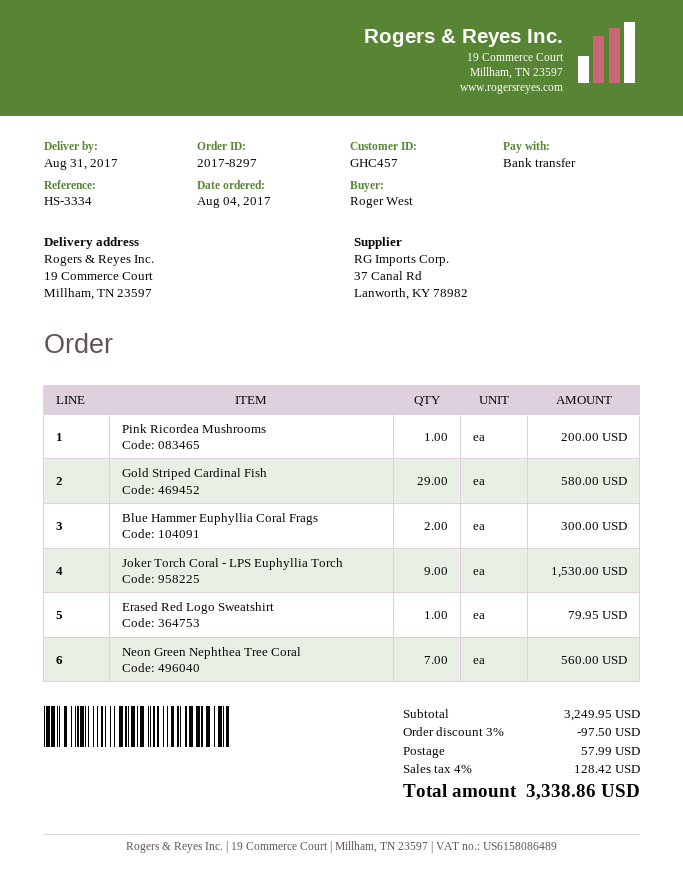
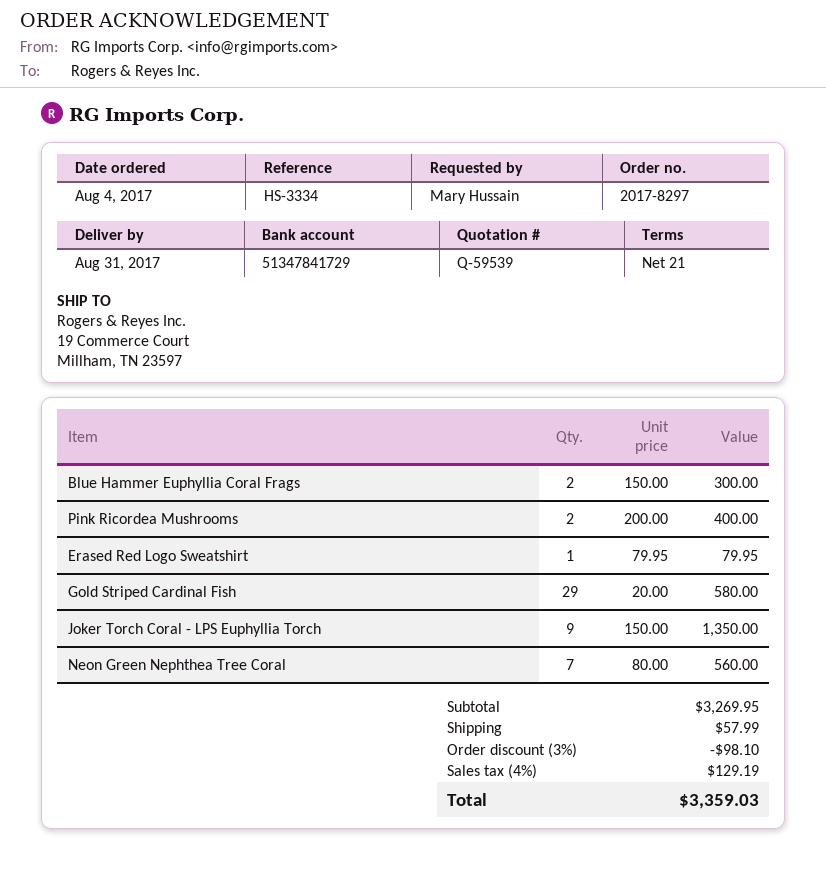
ordered by: Roger West -> Mary Hussain
Pink Ricordea Mushrooms: 1 for 200.00 -> 2 for 400.00
Joker Torch Coral - LPS Euphyllia Torch: 9 for 1530.00 -> 9 for 1350.00
subtotal: 3249.95 -> 3269.95
discount: 3% = 97.50 -> 3% = 98.10
tax: 4% = 128.42 -> 4% = 129.19
total: 3338.86 -> 3359.03

